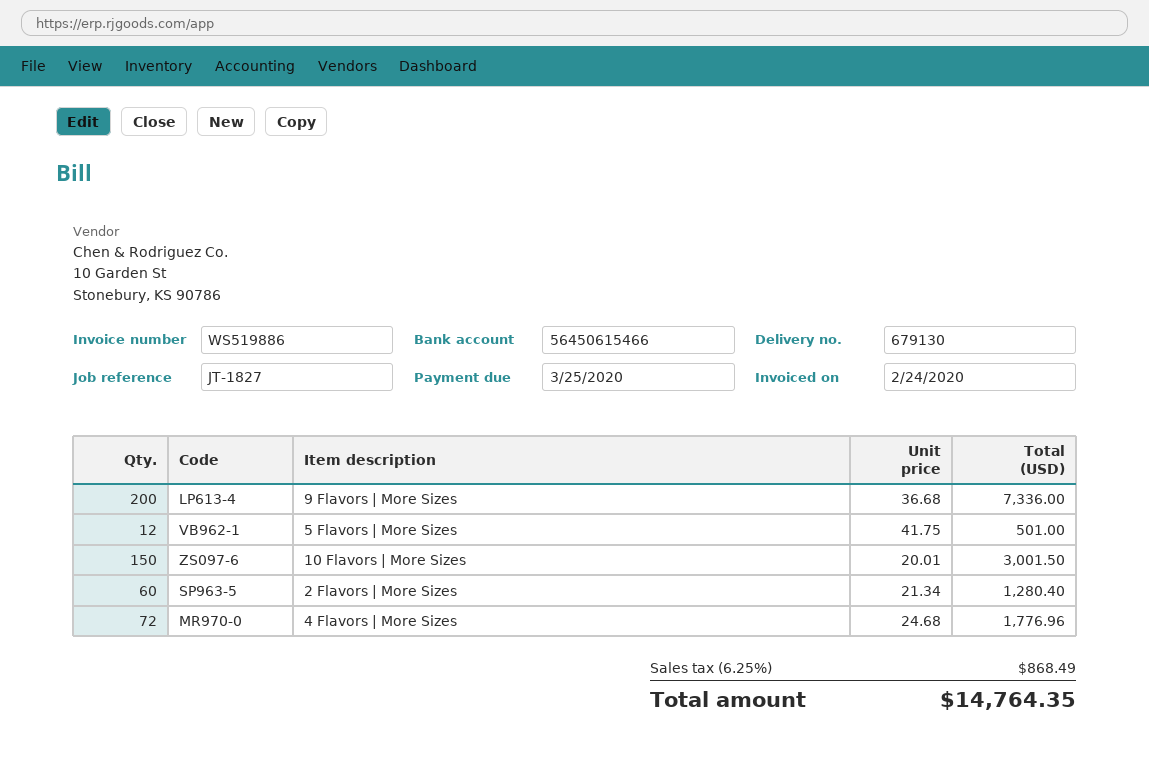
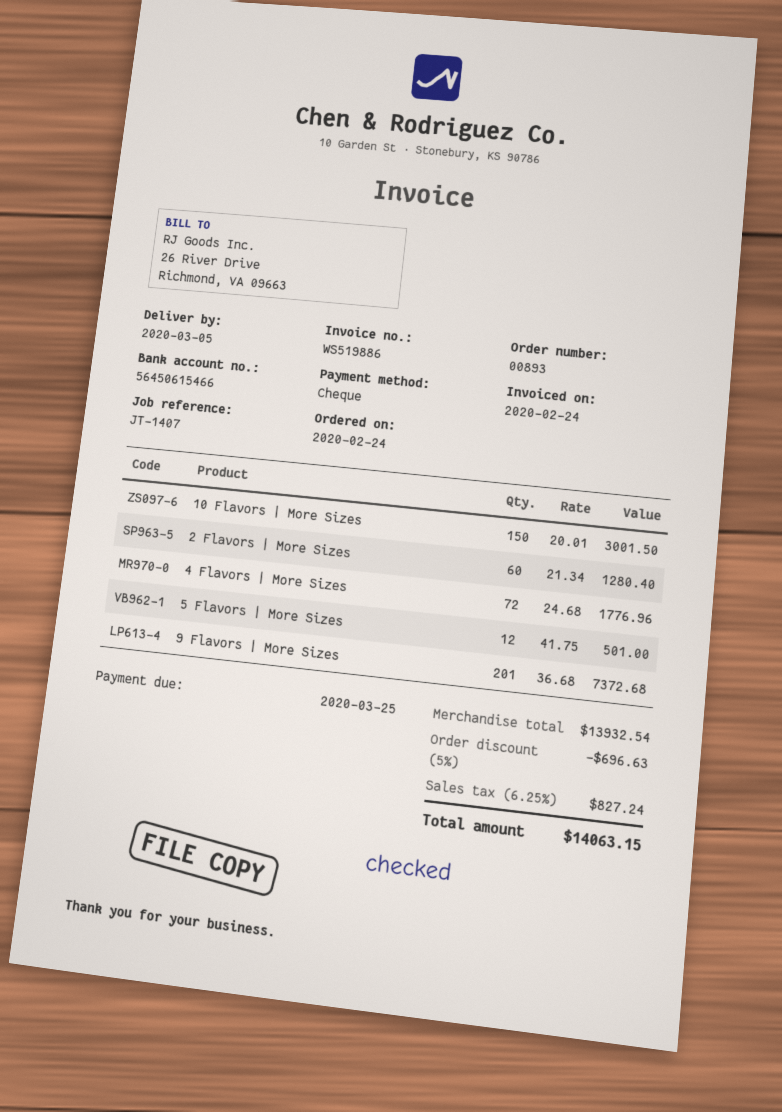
reference: JT-1827 -> JT-1407
9 Flavors | More Sizes: 200 x 36.68 = 7336.00 -> 201 x 36.68 = 7372.68
discount: none -> 5% = 696.63
tax: 6.25% = 868.49 -> 6.25% = 827.24
total: 14764.35 -> 14063.15

